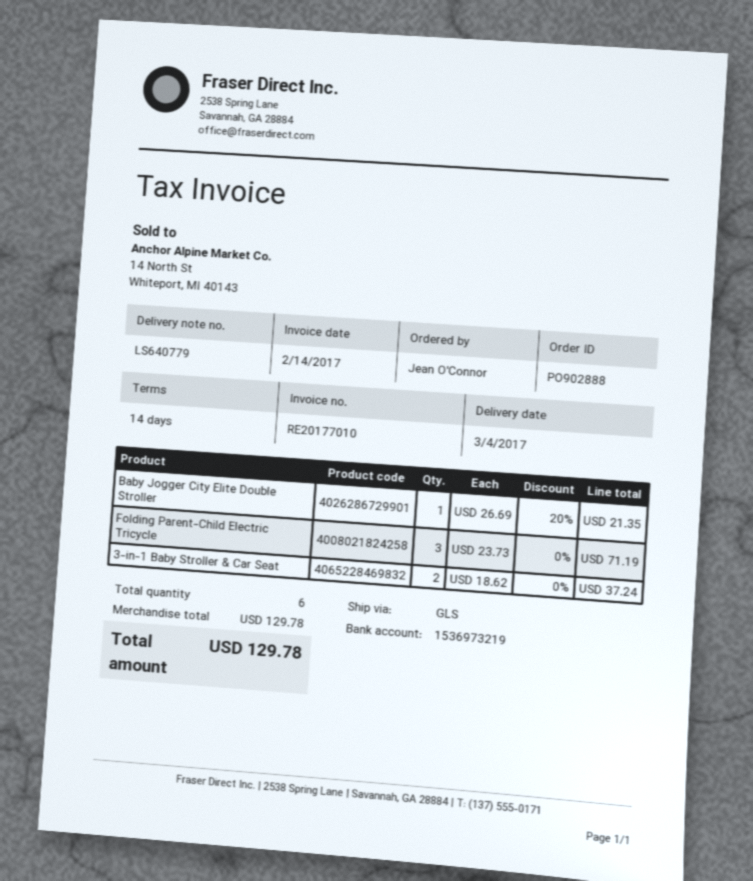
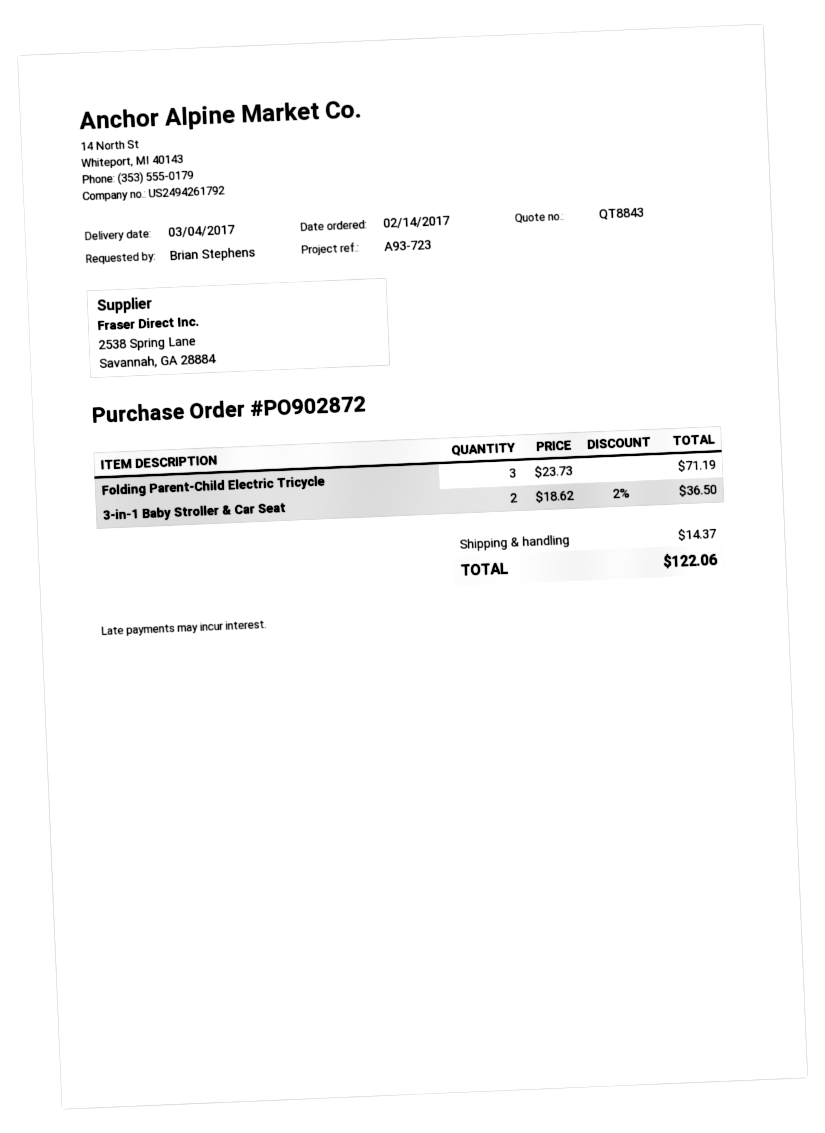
order number: PO902888 -> PO902872
ordered by: Jean O'Connor -> Brian Stephens
Baby Jogger City Elite Double Stroller: 1 x 26.69 - 20% = 21.35 -> none
3-in-1 Baby Stroller & Car Seat: 2 x 18.62 = 37.24 -> 2 x 18.62 - 2% = 36.50
shipping: none -> 14.37
total: 129.78 -> 122.06

